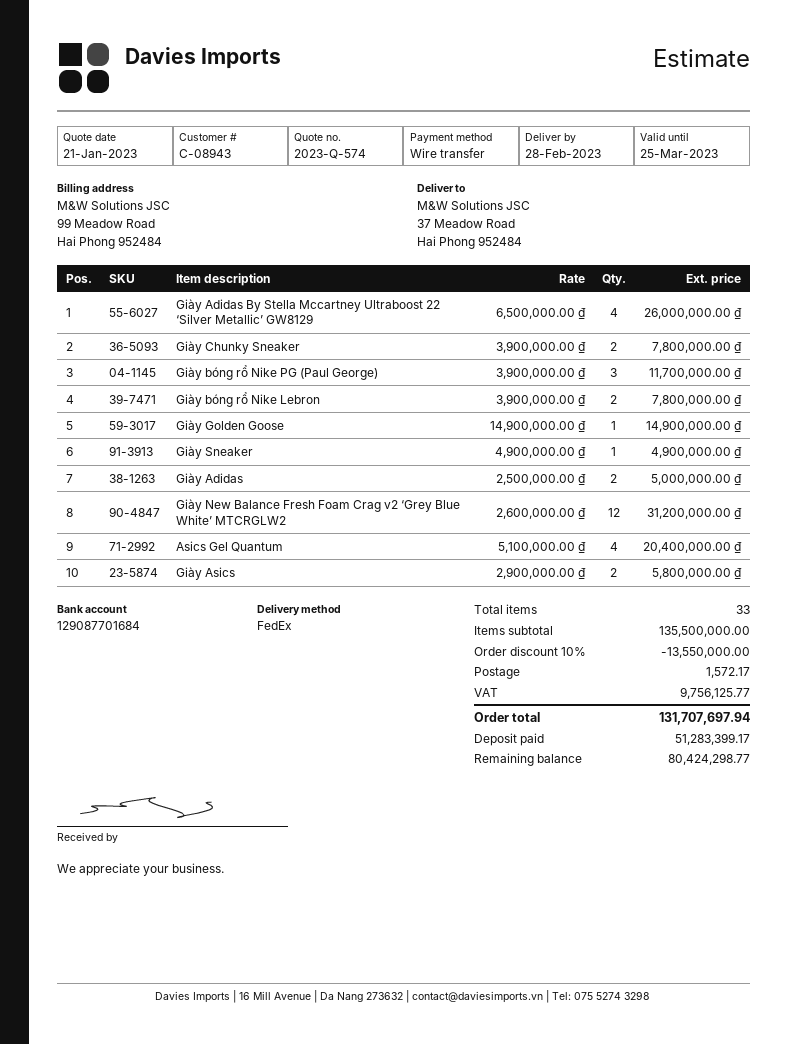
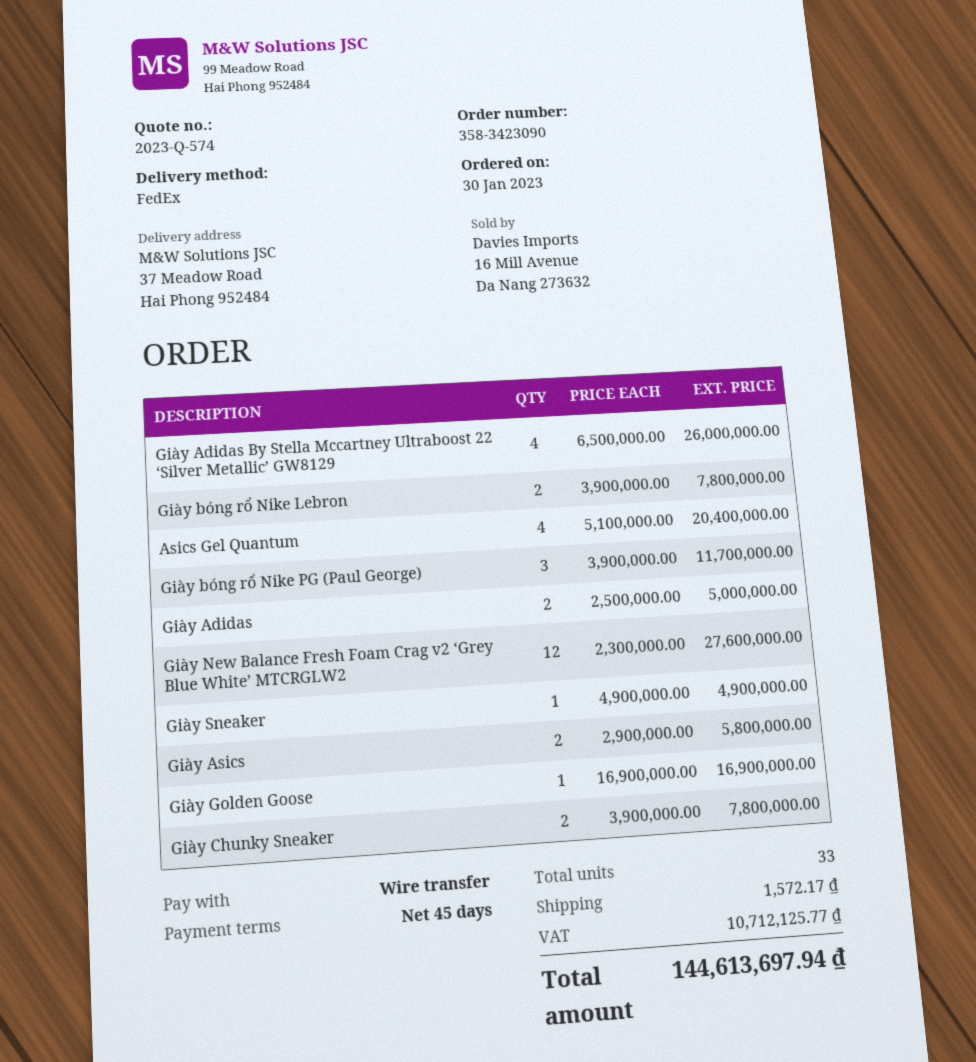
Giày Golden Goose: 1 x 14900000.00 = 14900000.00 -> 1 x 16900000.00 = 16900000.00
Giày New Balance Fresh Foam Crag v2 ‘Grey Blue White’ MTCRGLW2: 12 x 2600000.00 = 31200000.00 -> 12 x 2300000.00 = 27600000.00
discount: 10% = 13550000.00 -> none
tax: 9756125.77 -> 10712125.77
total: 131707697.94 -> 144613697.94

